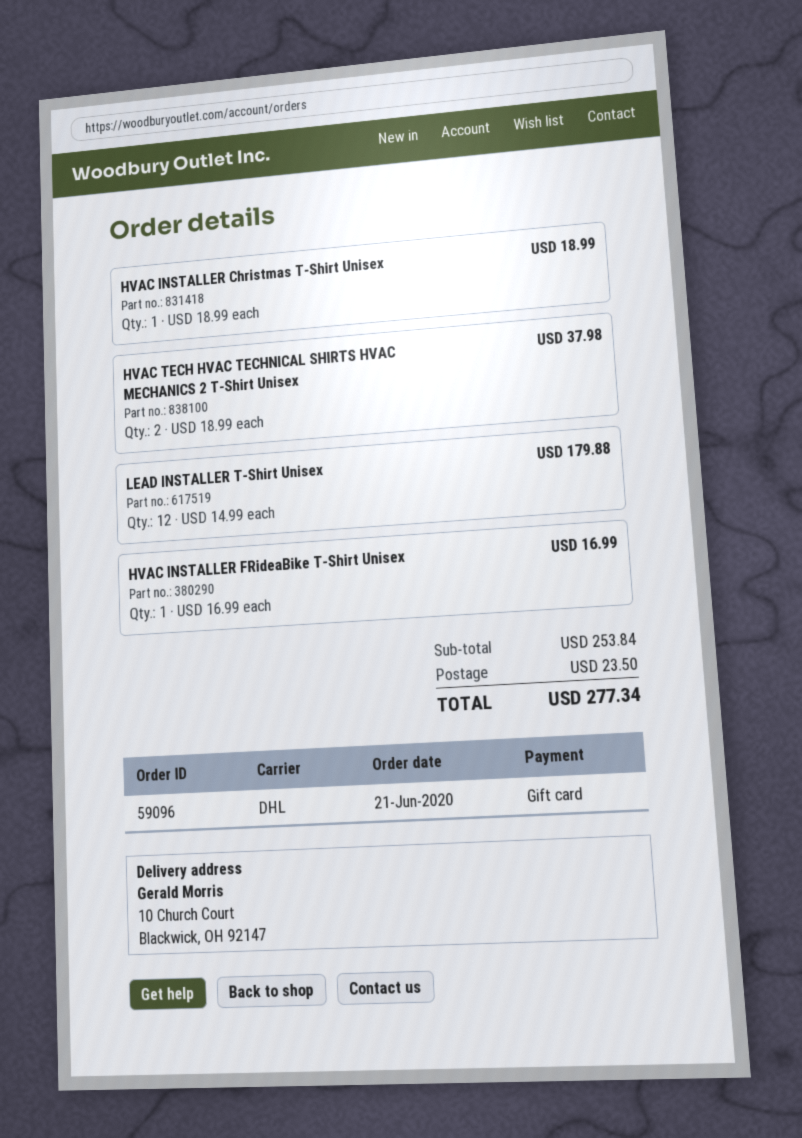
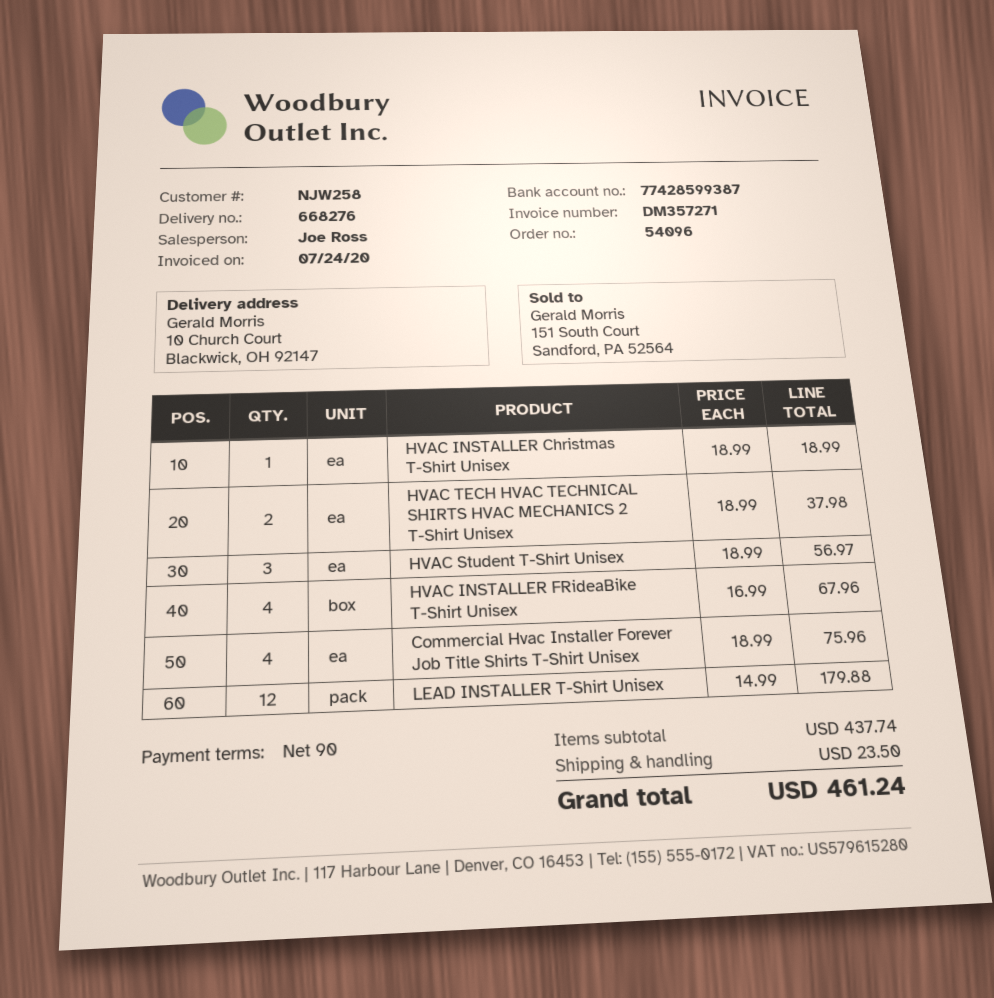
order number: 59096 -> 54096
HVAC INSTALLER FRideaBike T-Shirt Unisex: 1 x 16.99 = 16.99 -> 4 x 16.99 = 67.96
HVAC Student T-Shirt Unisex: none -> 3 x 18.99 = 56.97
Commercial Hvac Installer Forever Job Title Shirts T-Shirt Unisex: none -> 4 x 18.99 = 75.96
subtotal: 253.84 -> 437.74
total: 277.34 -> 461.24

